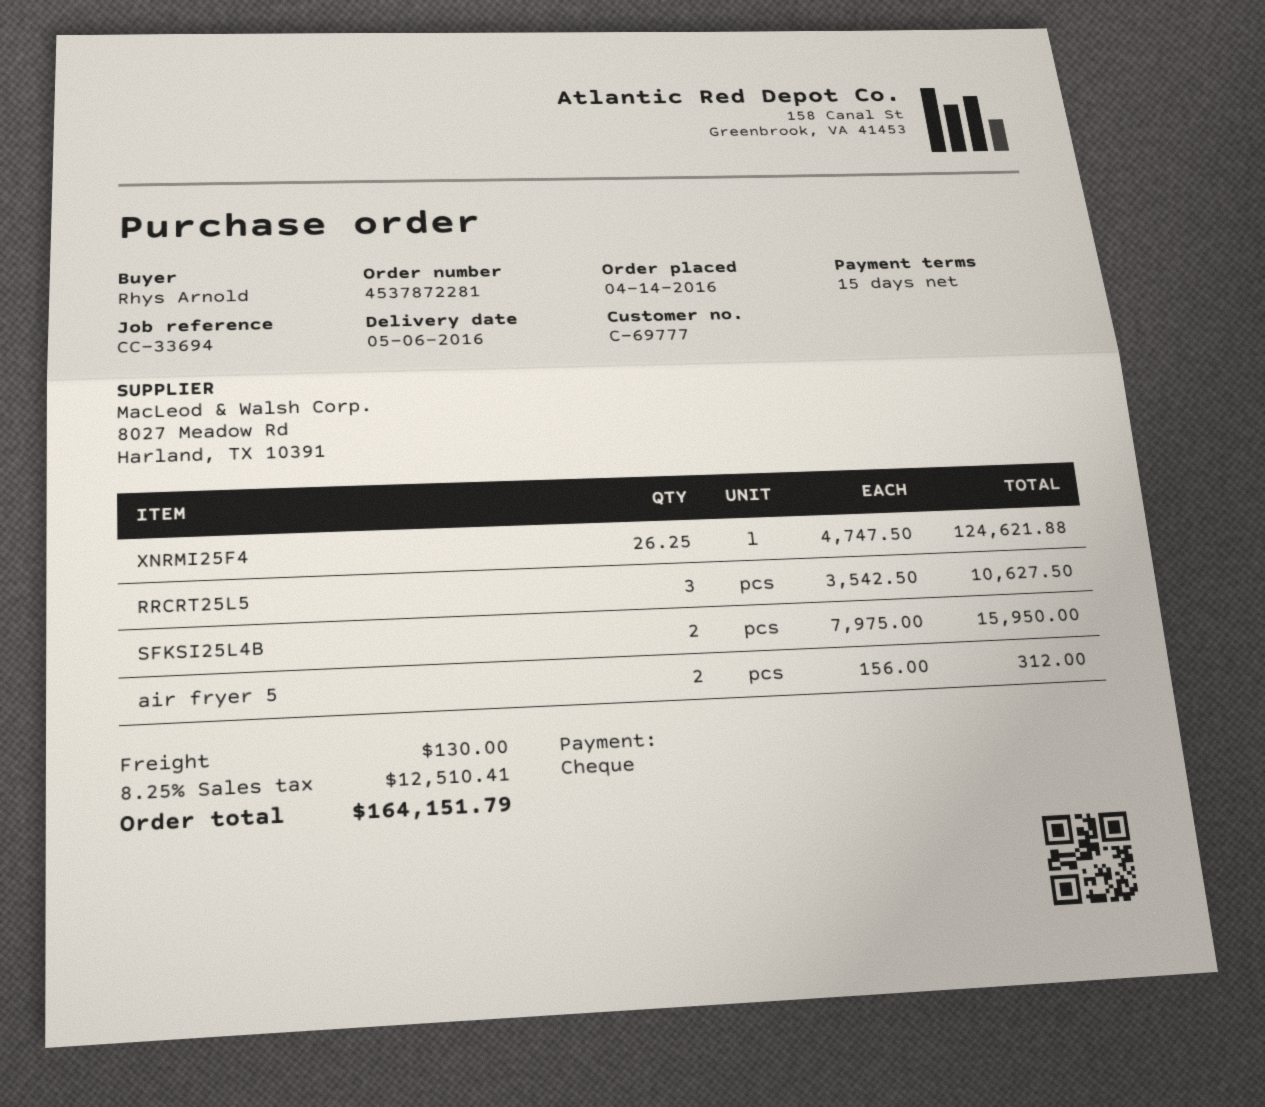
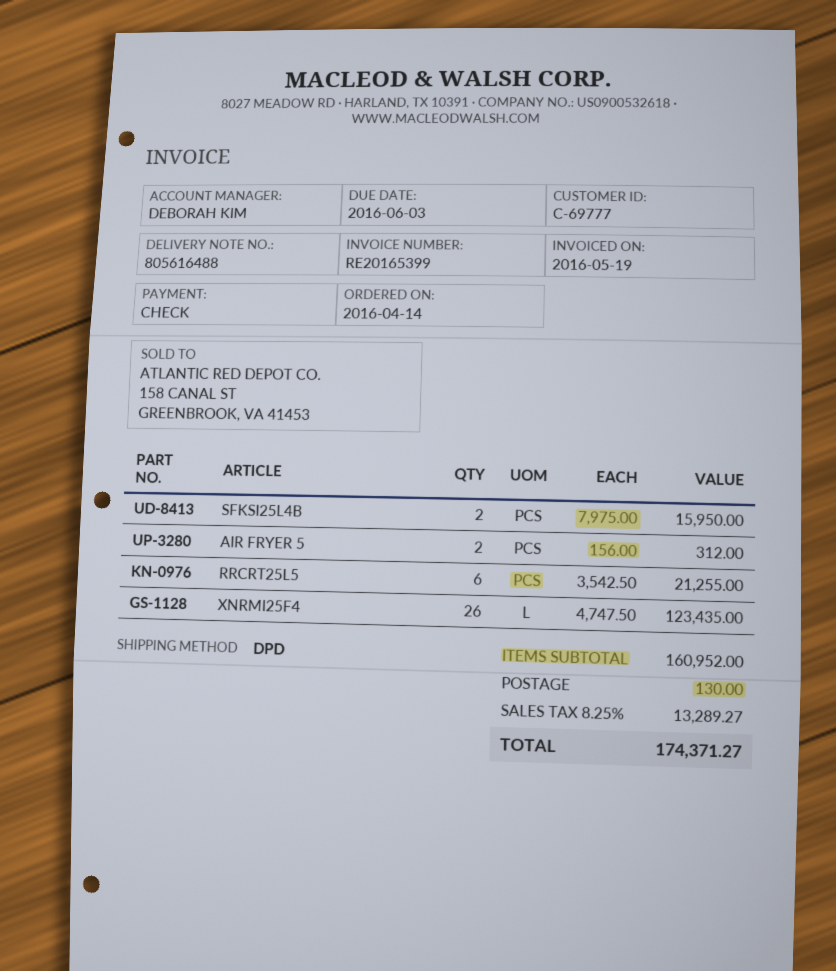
XNRMI25F4: 26.25 x 4747.50 = 124621.88 -> 26 x 4747.50 = 123435.00
RRCRT25L5: 3 x 3542.50 = 10627.50 -> 6 x 3542.50 = 21255.00
tax: 8.25% = 12510.41 -> 8.25% = 13289.27
total: 164151.79 -> 174371.27

